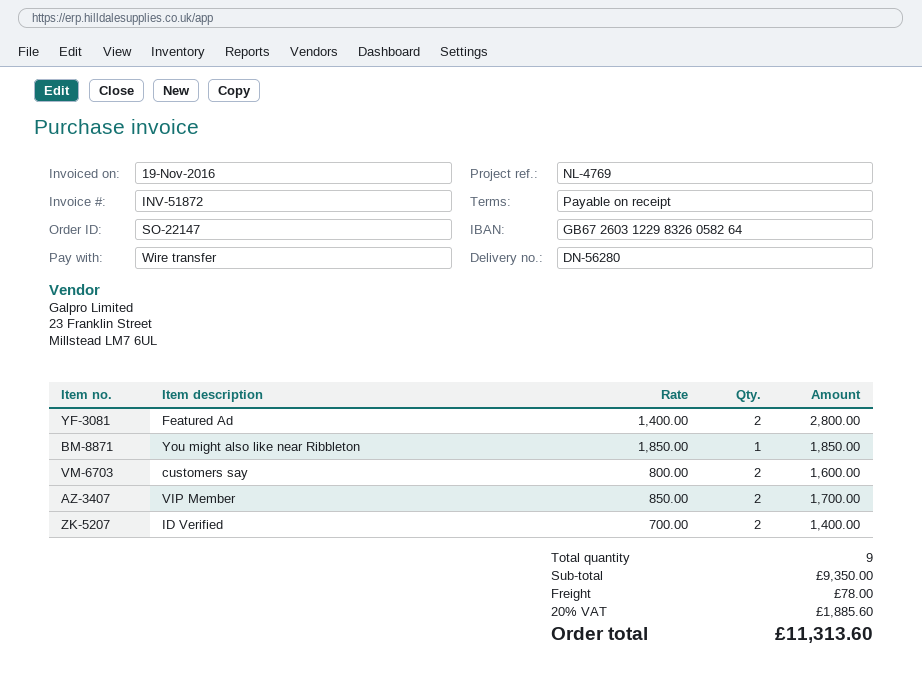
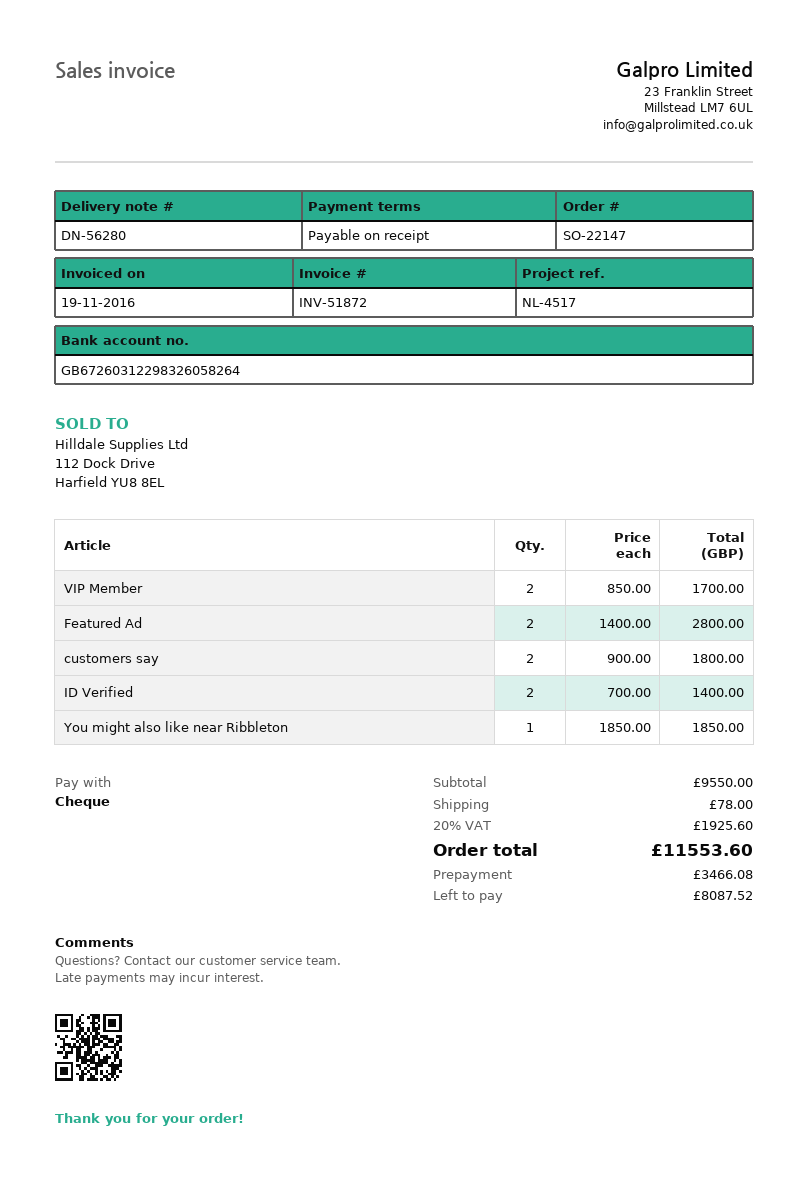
reference: NL-4769 -> NL-4517
payment method: bank transfer -> cheque
customers say: 2 x 800.00 = 1600.00 -> 2 x 900.00 = 1800.00
subtotal: 9350.00 -> 9550.00
tax: 20% = 1885.60 -> 20% = 1925.60
total: 11313.60 -> 11553.60

